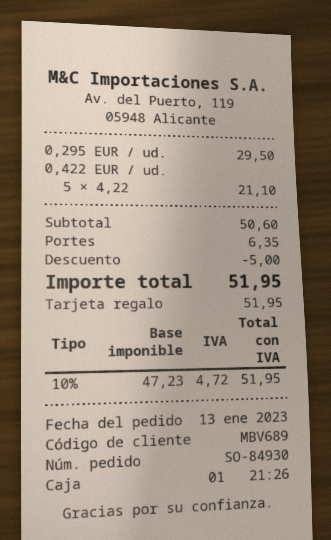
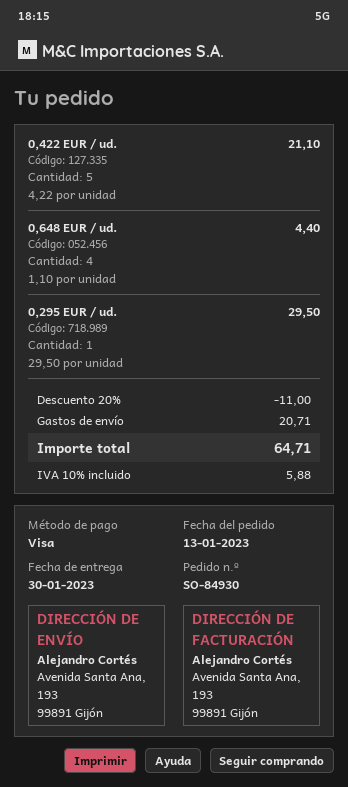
payment method: gift card -> Visa
0,648 EUR / ud.: none -> 4 x 1.10 = 4.40
discount: 5.00 -> 11.00
shipping: 6.35 -> 20.71
tax: 10% = 4.72 -> 10% = 5.88
total: 51.95 -> 64.71

